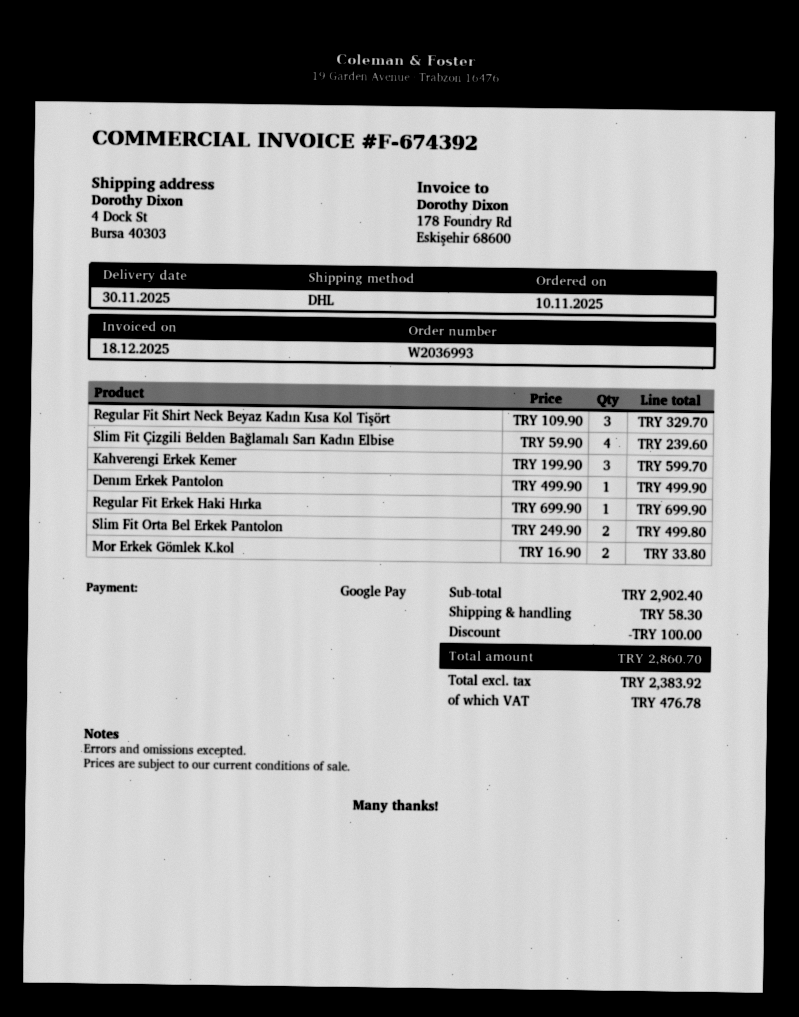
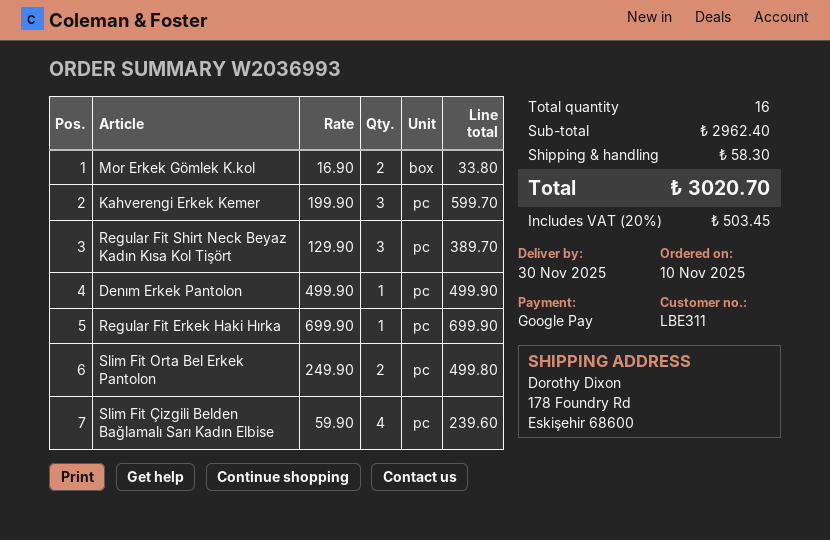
ship to: 4 Dock St, Bursa 40303 -> 178 Foundry Rd, Eskişehir 68600
Regular Fit Shirt Neck Beyaz Kadın Kısa Kol Tişört: 3 x 109.90 = 329.70 -> 3 x 129.90 = 389.70
subtotal: 2902.40 -> 2962.40
discount: 100.00 -> none
tax: 476.78 -> 503.45
total: 2860.70 -> 3020.70

